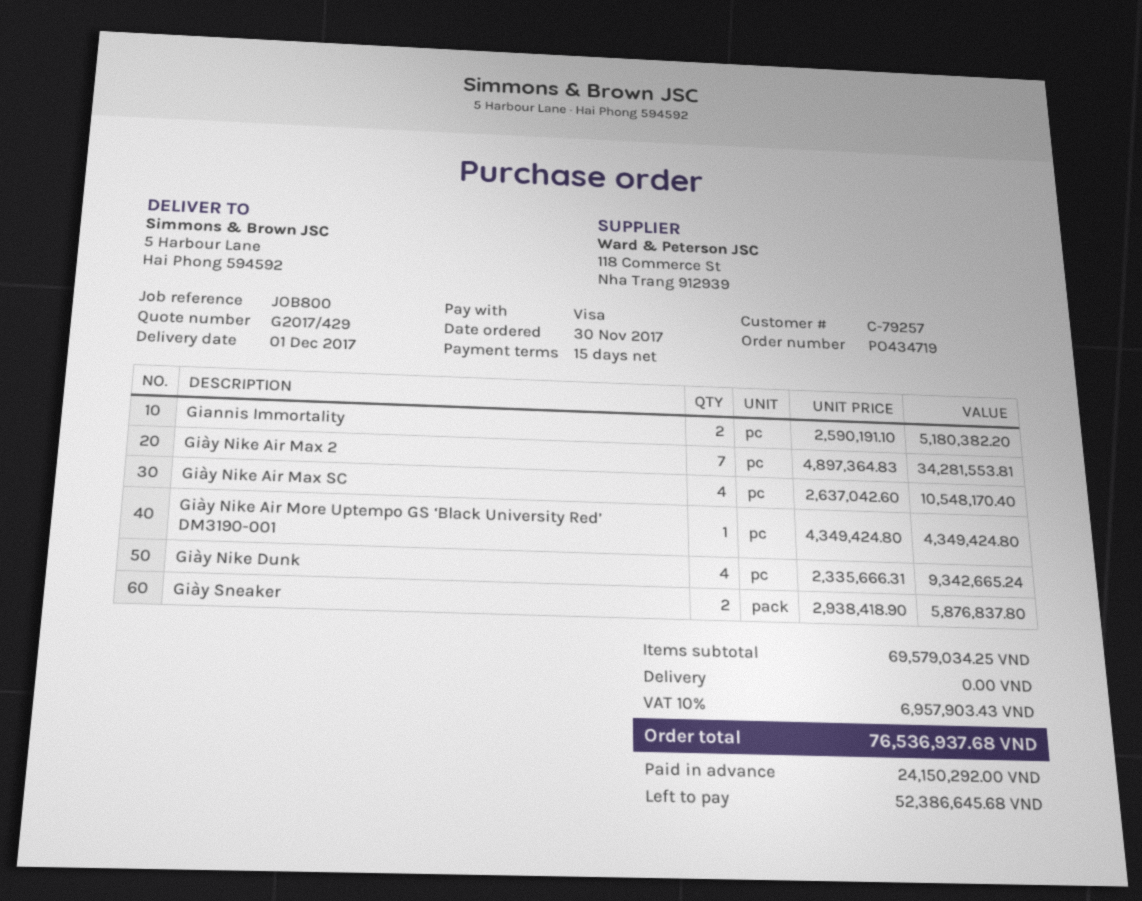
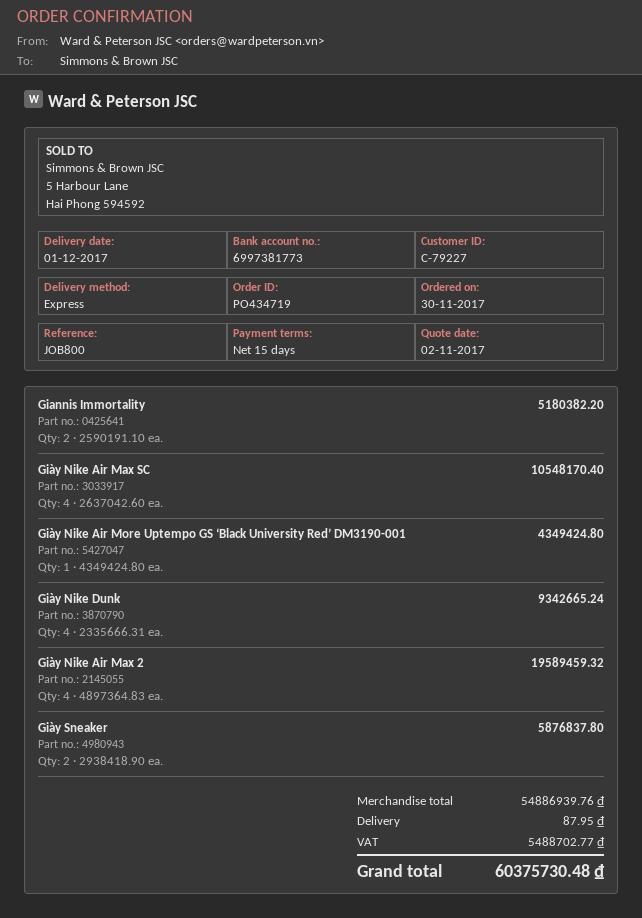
customer number: C-79257 -> C-79227
Giày Nike Air Max 2: 7 x 4897364.83 = 34281553.81 -> 4 x 4897364.83 = 19589459.32
subtotal: 69579034.25 -> 54886939.76
shipping: 0.00 -> 87.95
tax: 6957903.43 -> 5488702.77
total: 76536937.68 -> 60375730.48

